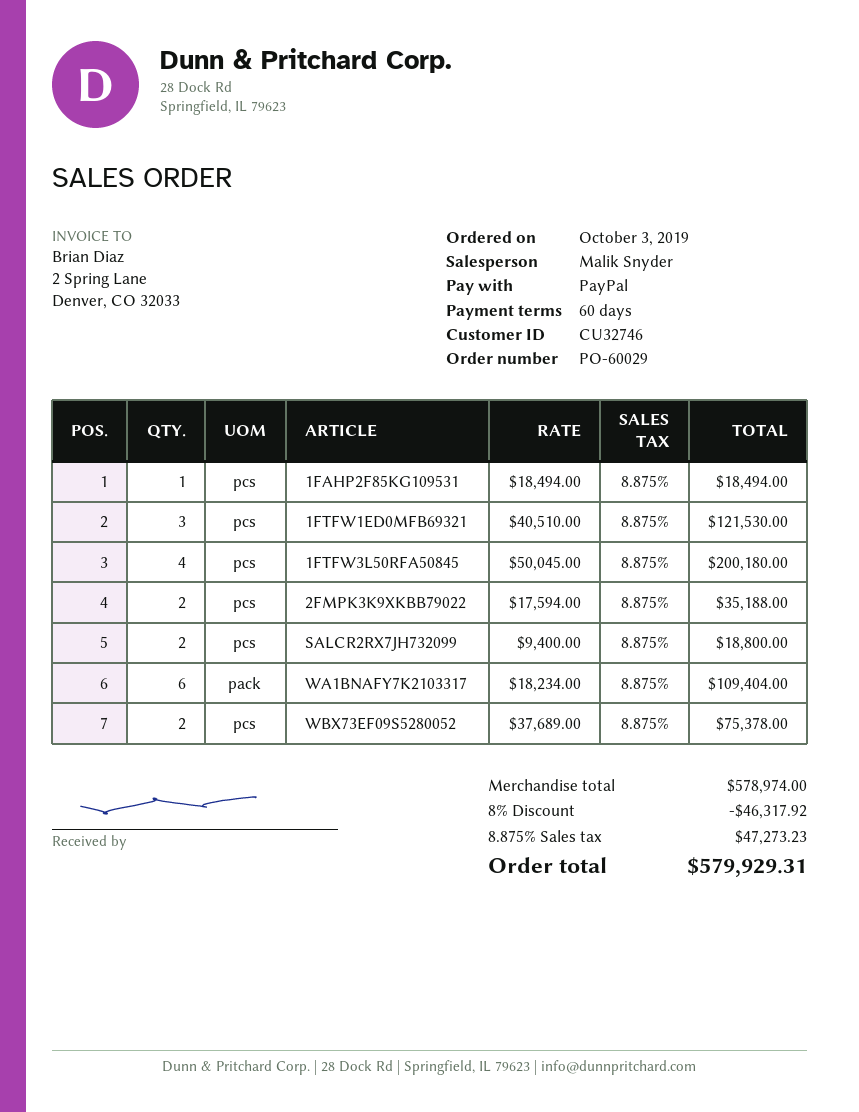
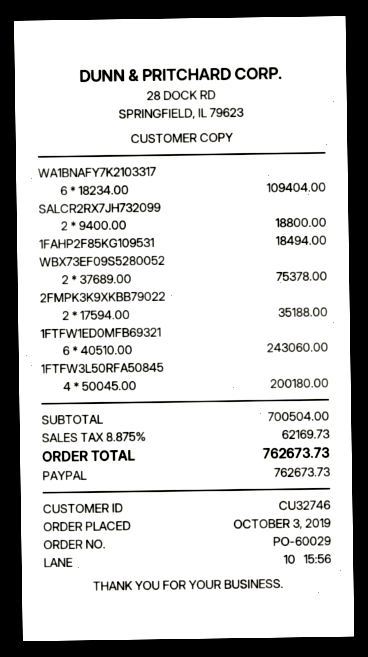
1FTFW1ED0MFB69321: 3 x 40510.00 = 121530.00 -> 6 x 40510.00 = 243060.00
subtotal: 578974.00 -> 700504.00
discount: 8% = 46317.92 -> none
tax: 8.875% = 47273.23 -> 8.875% = 62169.73
total: 579929.31 -> 762673.73

